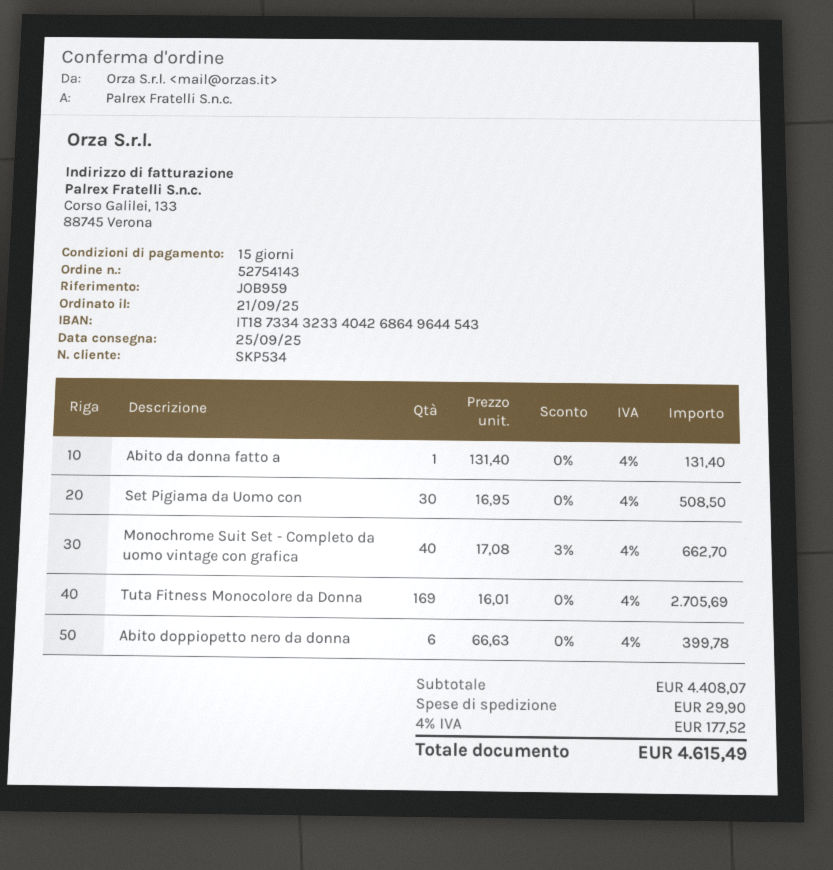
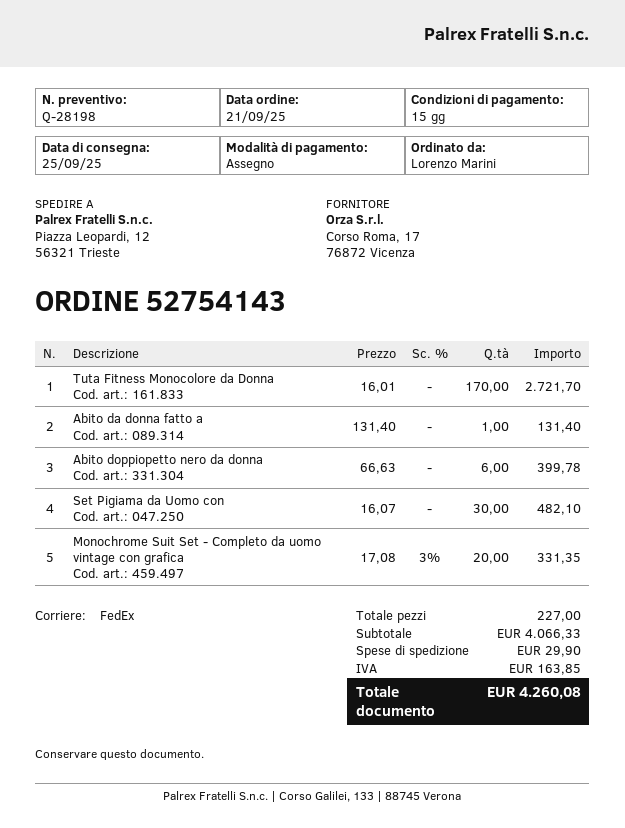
Set Pigiama da Uomo con: 30 x 16.95 = 508.50 -> 30 x 16.07 = 482.10
Monochrome Suit Set - Completo da uomo vintage con grafica: 40 x 17.08 - 3% = 662.70 -> 20 x 17.08 - 3% = 331.35
Tuta Fitness Monocolore da Donna: 169 x 16.01 = 2705.69 -> 170 x 16.01 = 2721.70
subtotal: 4408.07 -> 4066.33
tax: 177.52 -> 163.85
total: 4615.49 -> 4260.08

